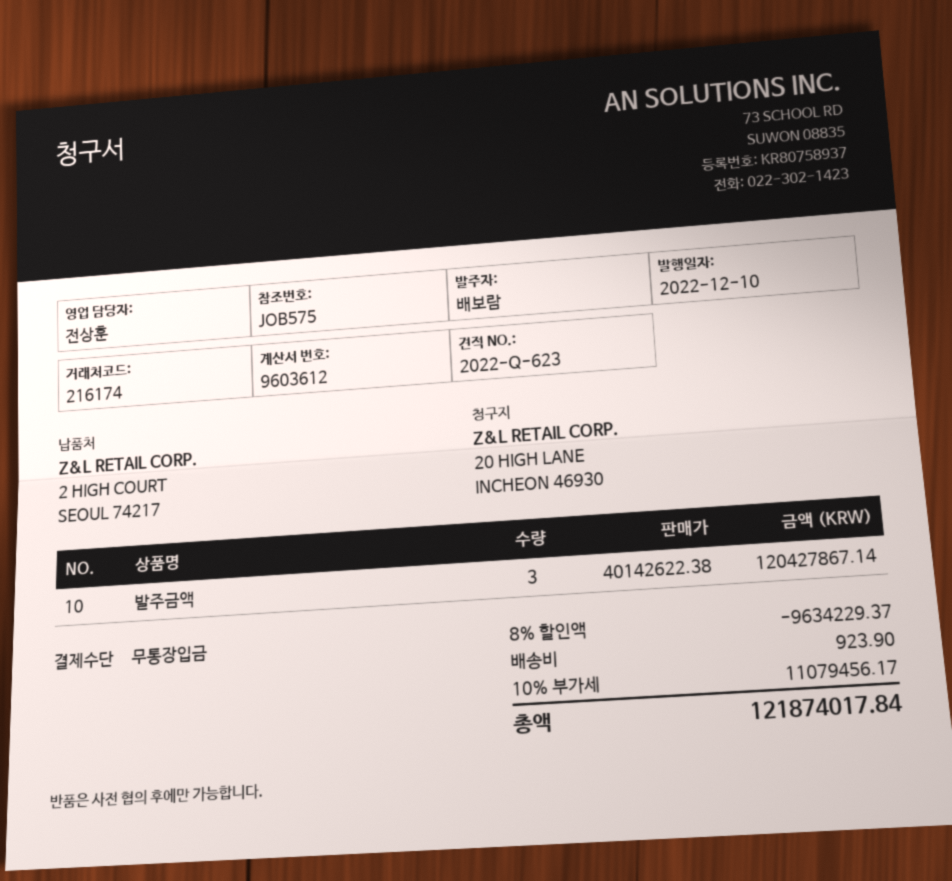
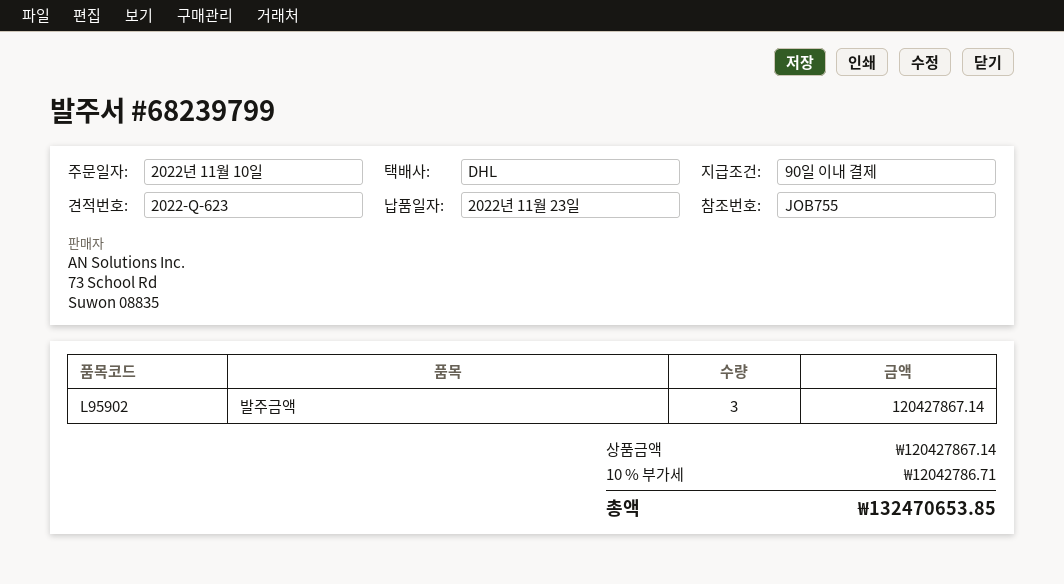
reference: JOB575 -> JOB755
discount: 8% = 9634229.37 -> none
shipping: 923.90 -> none
tax: 10% = 11079456.17 -> 10% = 12042786.71
total: 121874017.84 -> 132470653.85

